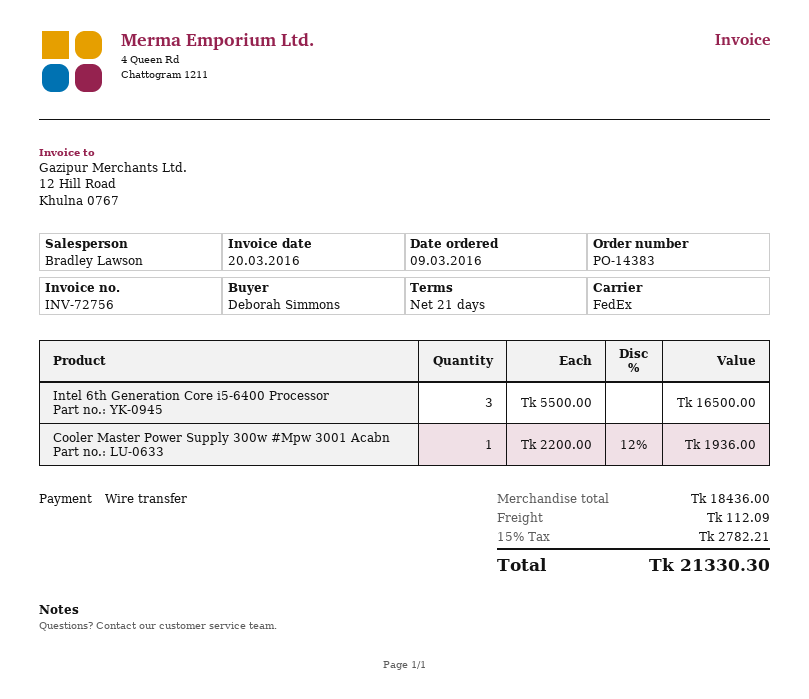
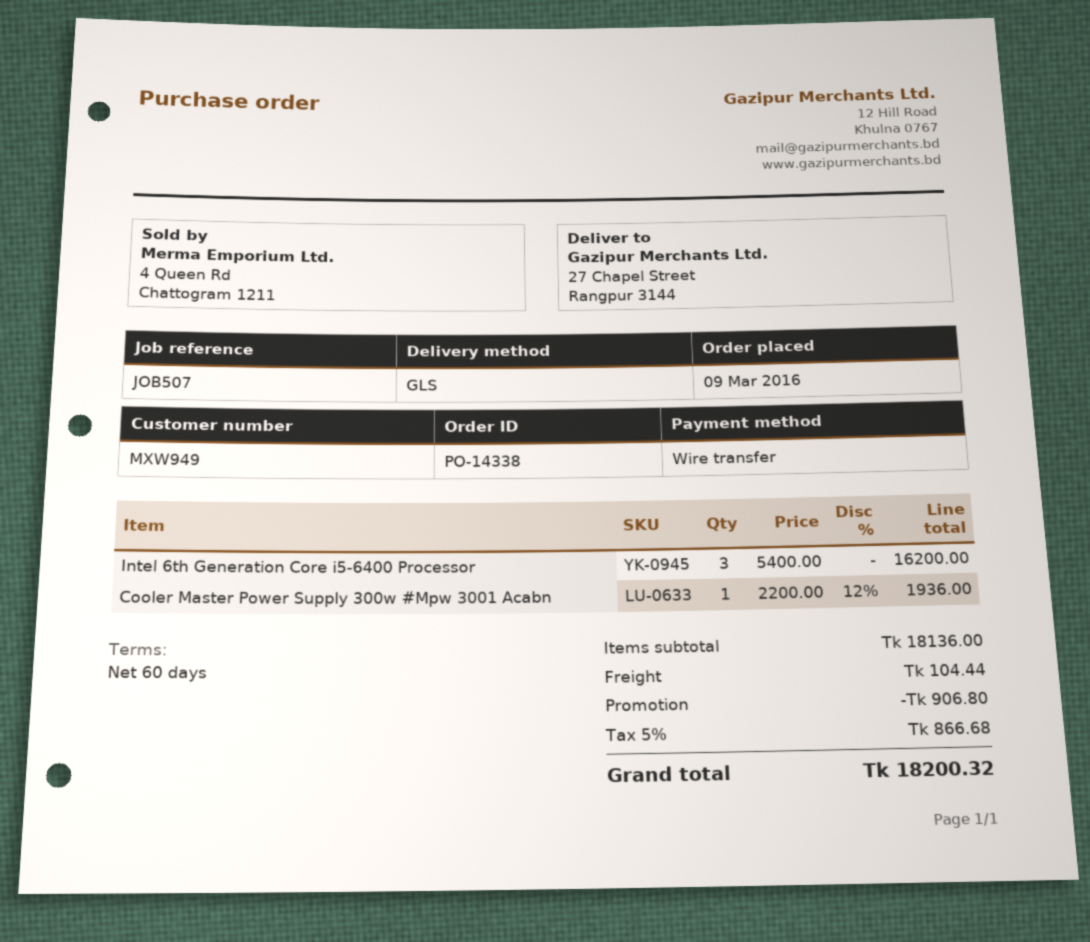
order number: PO-14383 -> PO-14338
payment terms: 21 days -> 60 days
shipping method: FedEx -> GLS
Intel 6th Generation Core i5-6400 Processor: 3 x 5500.00 = 16500.00 -> 3 x 5400.00 = 16200.00
subtotal: 18436.00 -> 18136.00
discount: none -> 906.80
shipping: 112.09 -> 104.44
tax: 15% = 2782.21 -> 5% = 866.68
total: 21330.30 -> 18200.32

